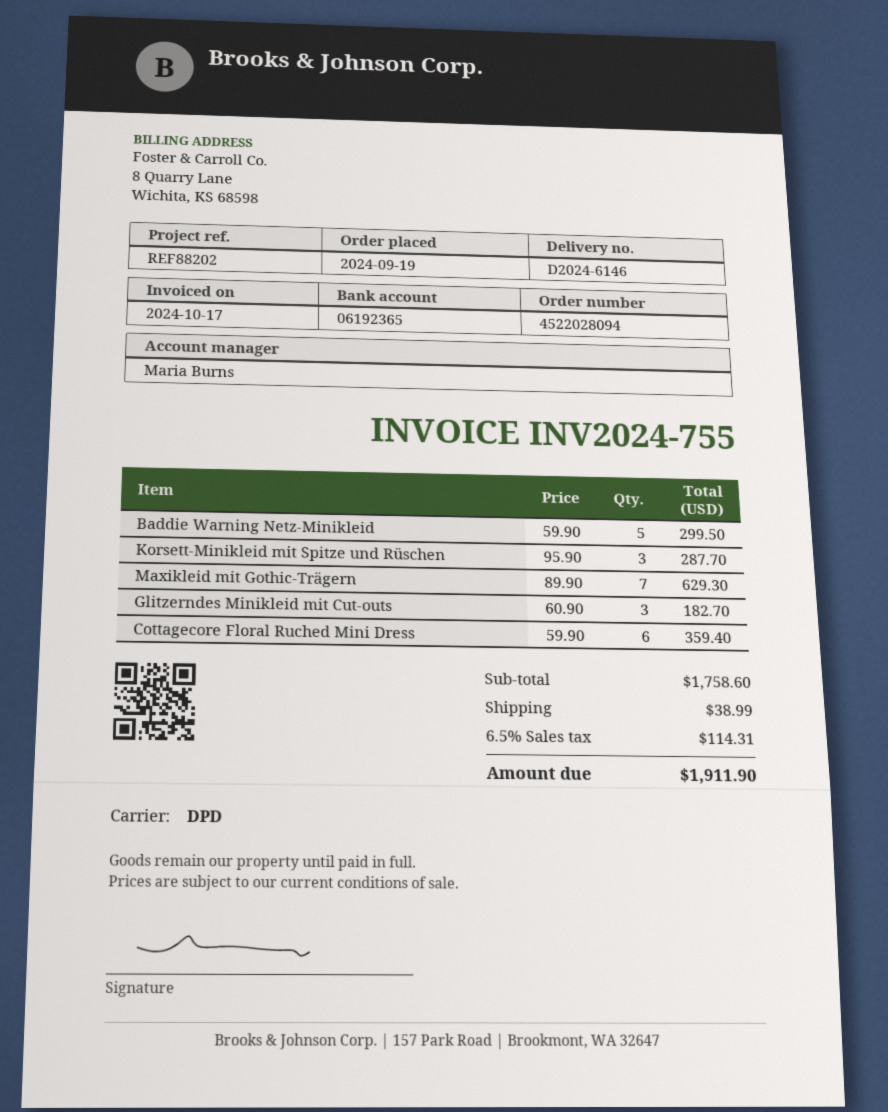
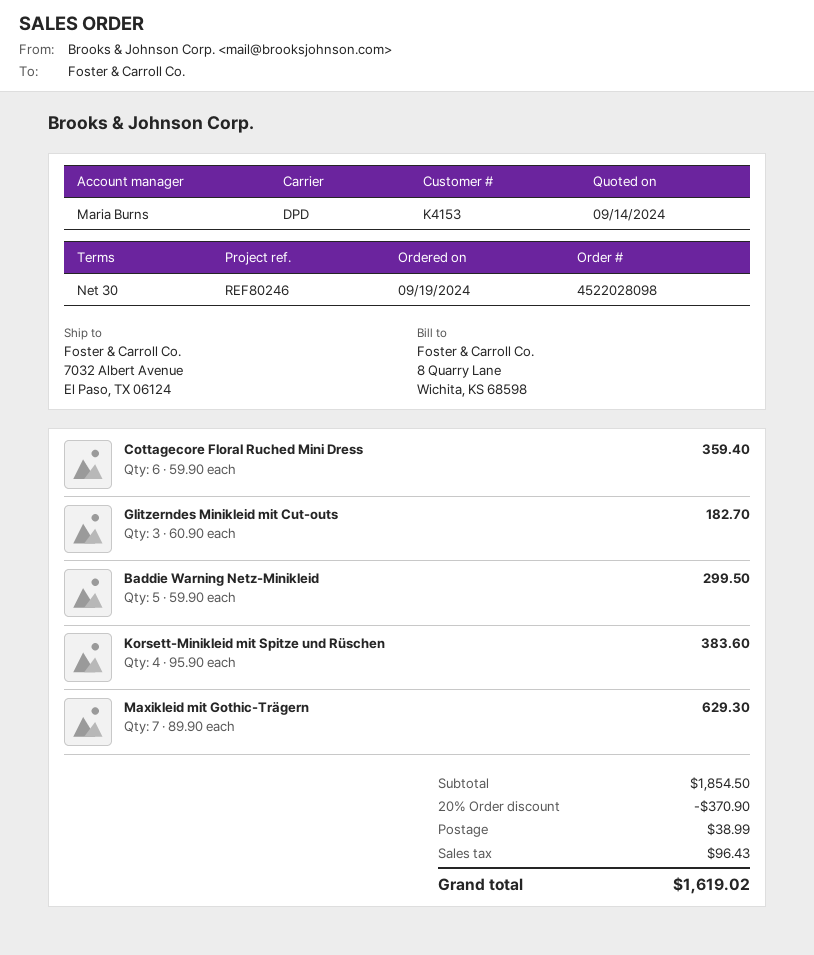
order number: 4522028094 -> 4522028098
reference: REF88202 -> REF80246
Korsett-Minikleid mit Spitze und Rüschen: 3 x 95.90 = 287.70 -> 4 x 95.90 = 383.60
subtotal: 1758.60 -> 1854.50
discount: none -> 20% = 370.90
tax: 114.31 -> 96.43
total: 1911.90 -> 1619.02

